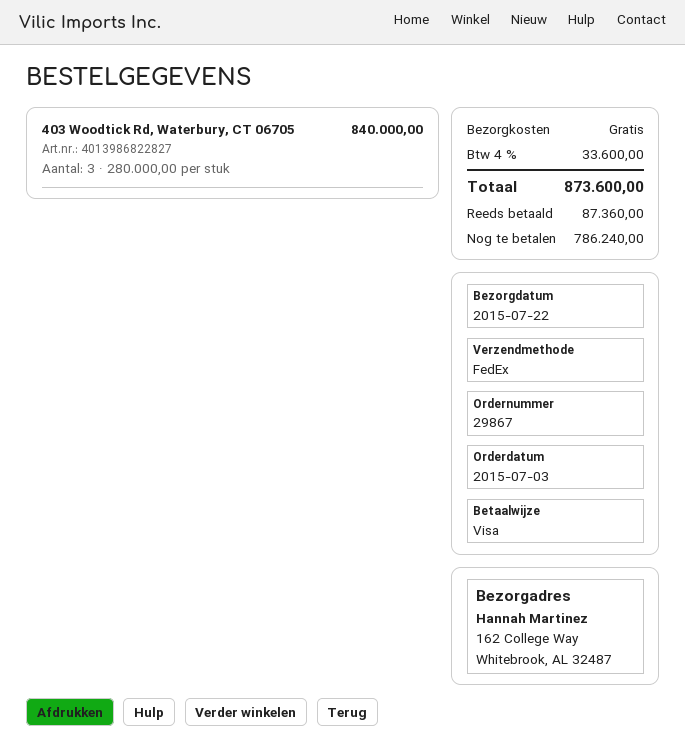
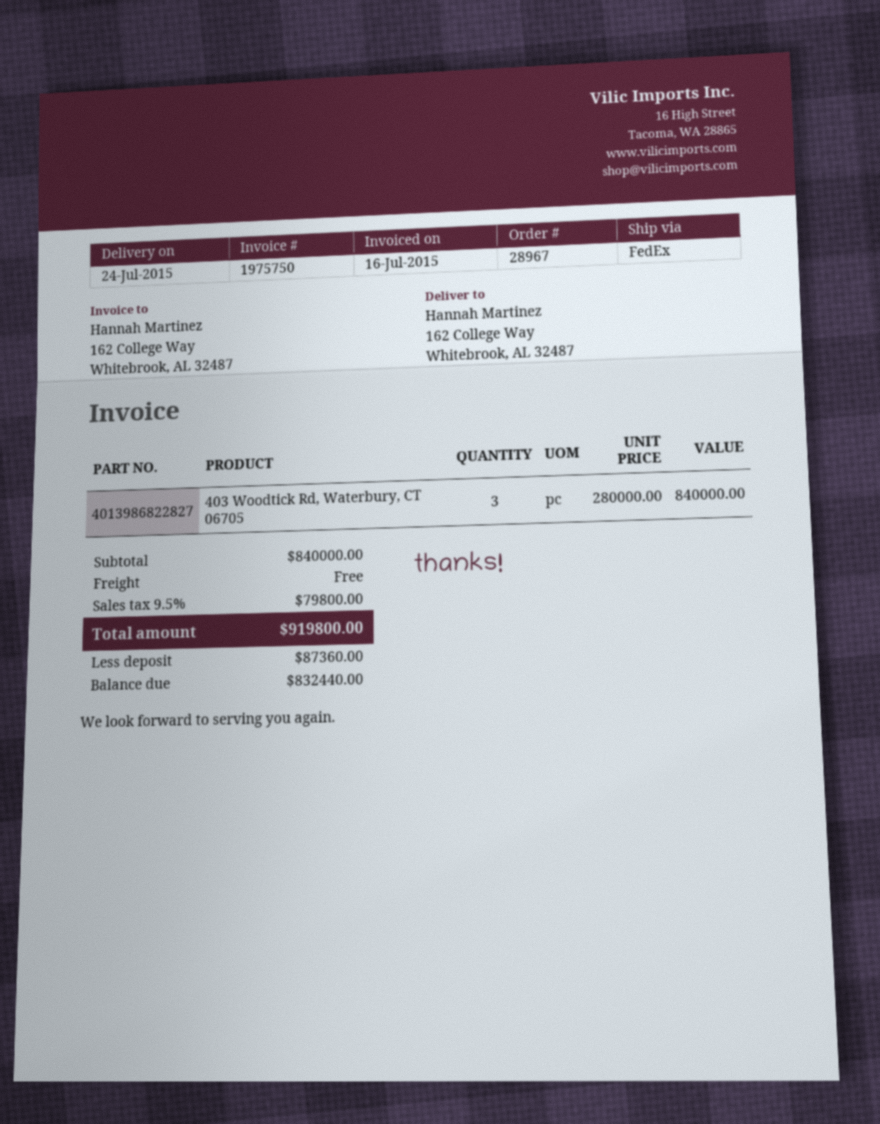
order number: 29867 -> 28967
delivery date: 2015-07-22 -> 2015-07-24
tax: 4% = 33600.00 -> 9.5% = 79800.00
total: 873600.00 -> 919800.00
balance: 786240.00 -> 832440.00

